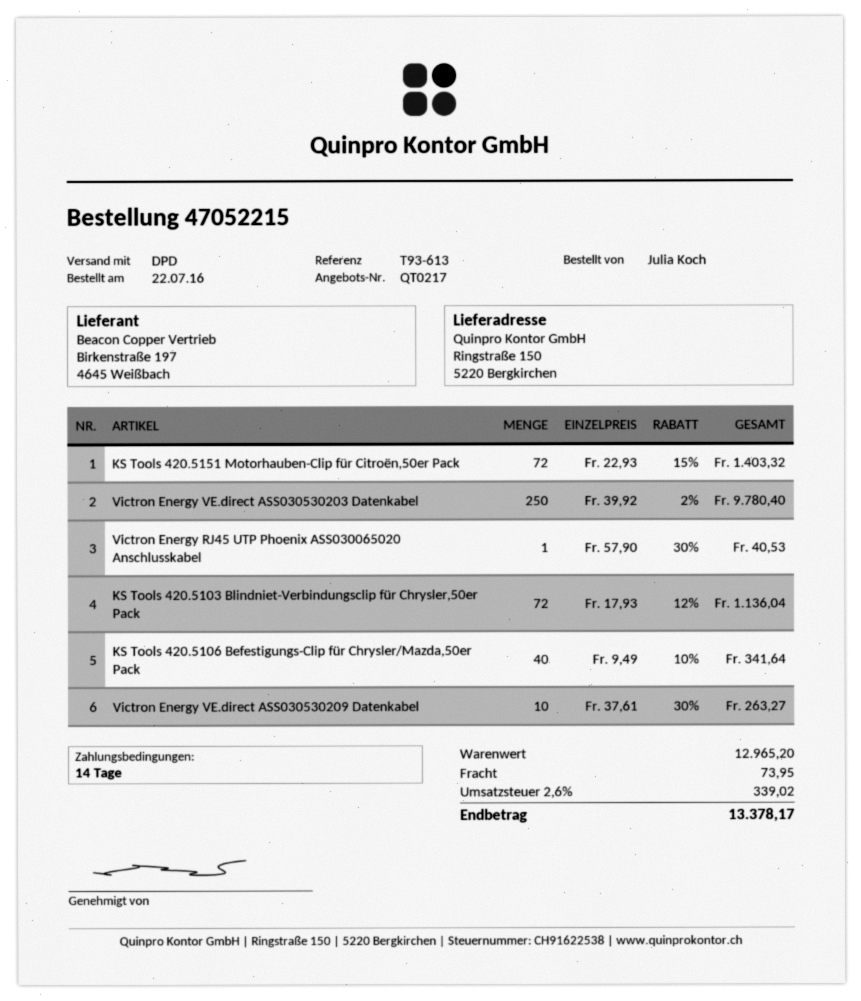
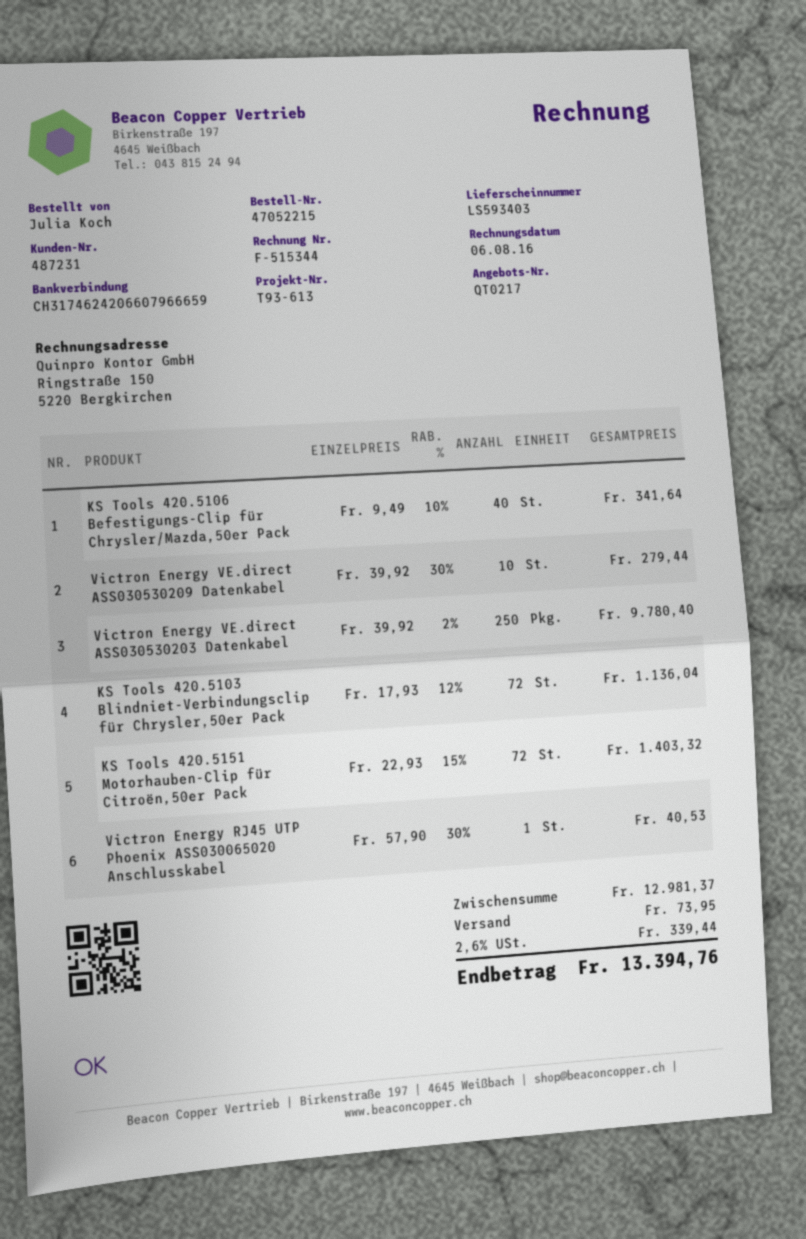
Victron Energy VE.direct ASS030530209 Datenkabel: 10 x 37.61 - 30% = 263.27 -> 10 x 39.92 - 30% = 279.44
subtotal: 12965.20 -> 12981.37
tax: 2.6% = 339.02 -> 2.6% = 339.44
total: 13378.17 -> 13394.76

